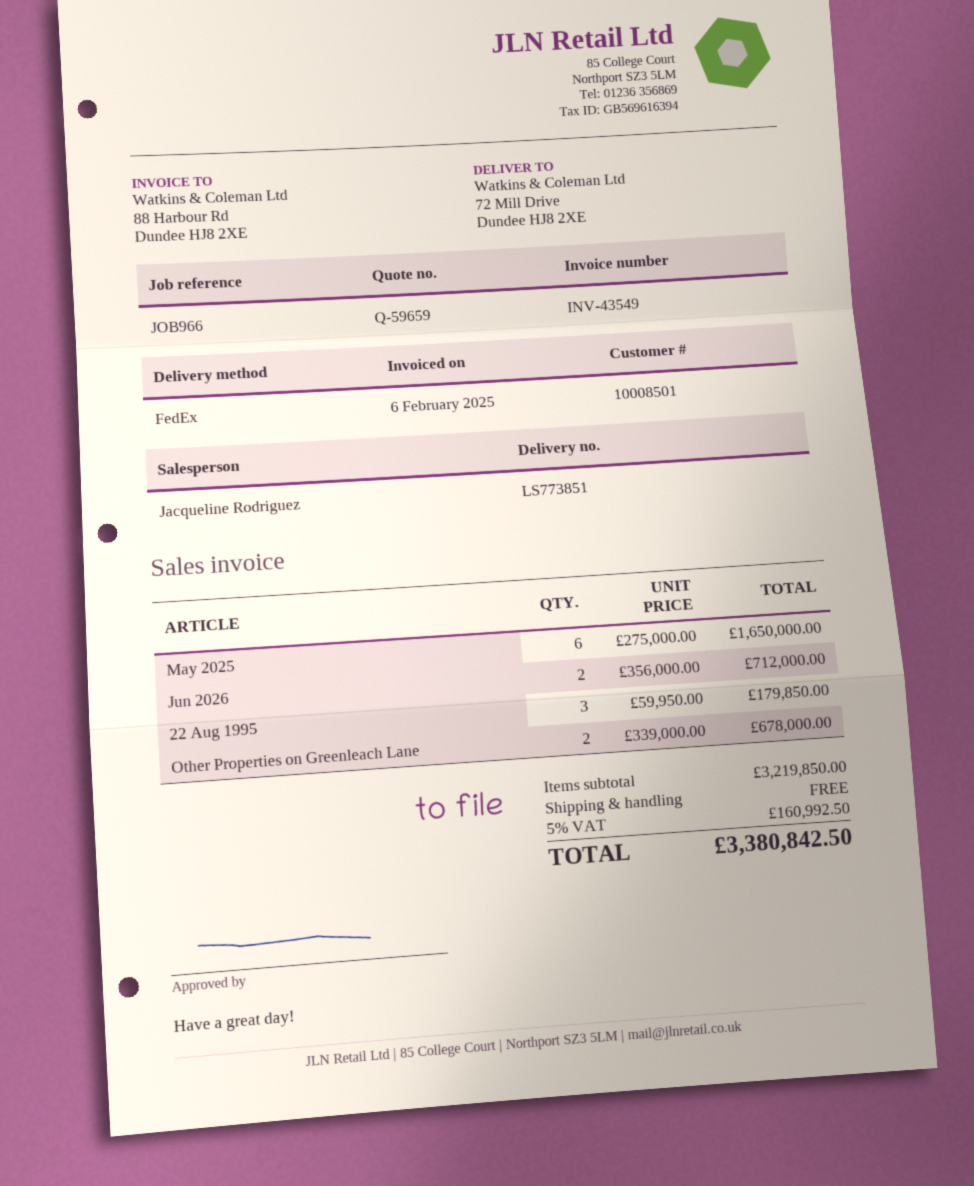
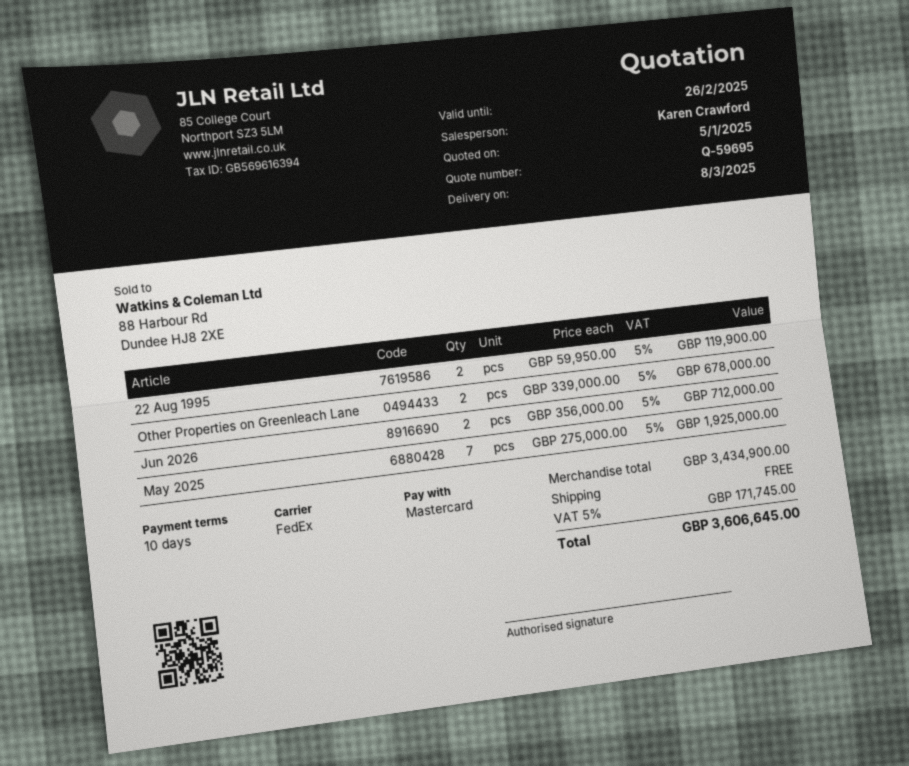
quote number: Q-59659 -> Q-59695
sales rep: Jacqueline Rodriguez -> Karen Crawford
May 2025: 6 x 275000.00 = 1650000.00 -> 7 x 275000.00 = 1925000.00
22 Aug 1995: 3 x 59950.00 = 179850.00 -> 2 x 59950.00 = 119900.00
subtotal: 3219850.00 -> 3434900.00
tax: 5% = 160992.50 -> 5% = 171745.00
total: 3380842.50 -> 3606645.00

